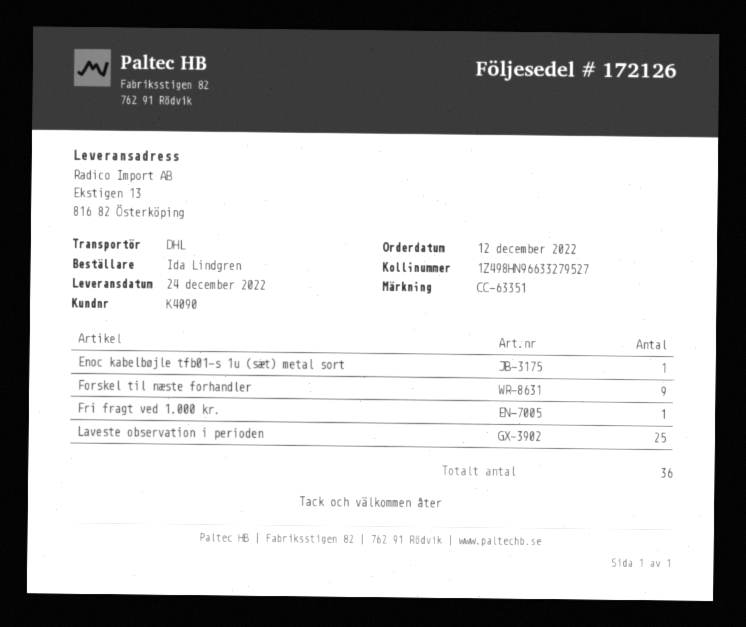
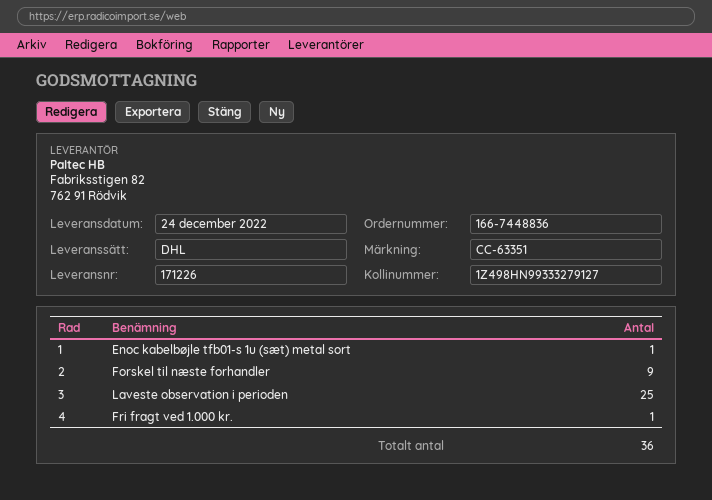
delivery note number: 172126 -> 171226
tracking number: 1Z498HN96633279527 -> 1Z498HN99333279127

